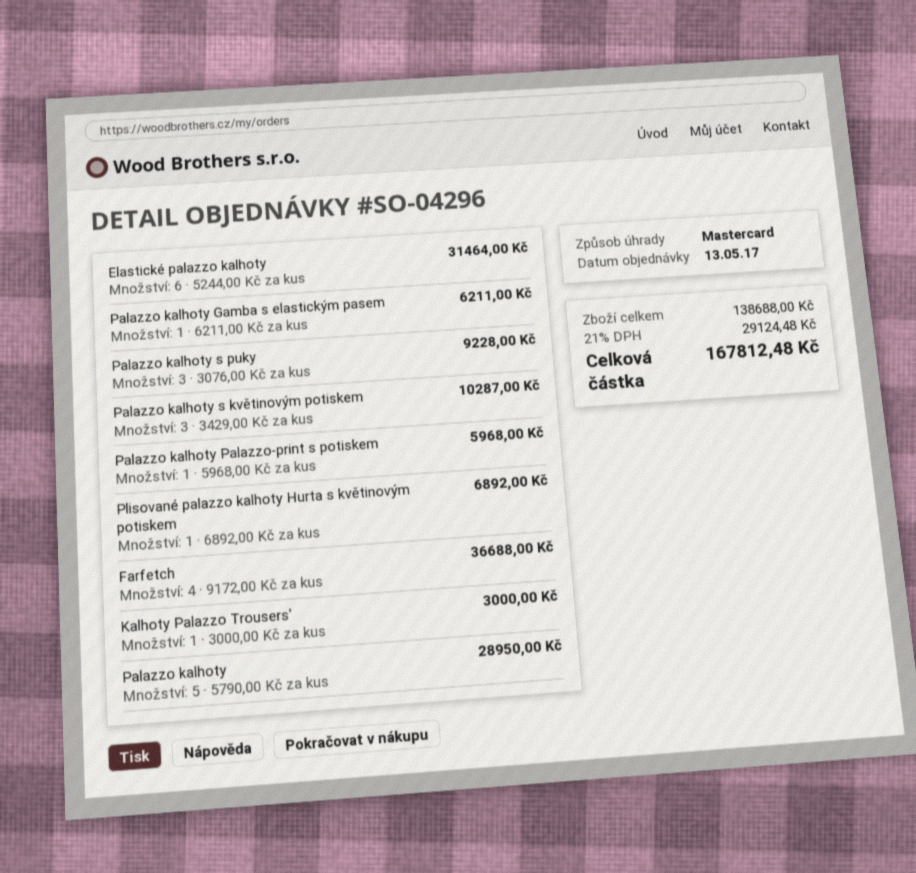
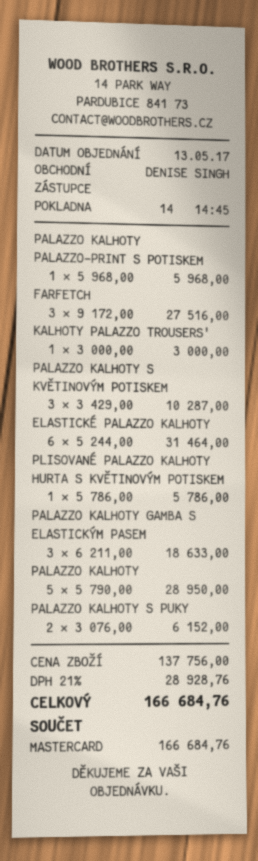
Palazzo kalhoty Gamba s elastickým pasem: 1 x 6211.00 = 6211.00 -> 3 x 6211.00 = 18633.00
Palazzo kalhoty s puky: 3 x 3076.00 = 9228.00 -> 2 x 3076.00 = 6152.00
Plisované palazzo kalhoty Hurta s květinovým potiskem: 1 x 6892.00 = 6892.00 -> 1 x 5786.00 = 5786.00
Farfetch: 4 x 9172.00 = 36688.00 -> 3 x 9172.00 = 27516.00
subtotal: 138688.00 -> 137756.00
tax: 21% = 29124.48 -> 21% = 28928.76
total: 167812.48 -> 166684.76

